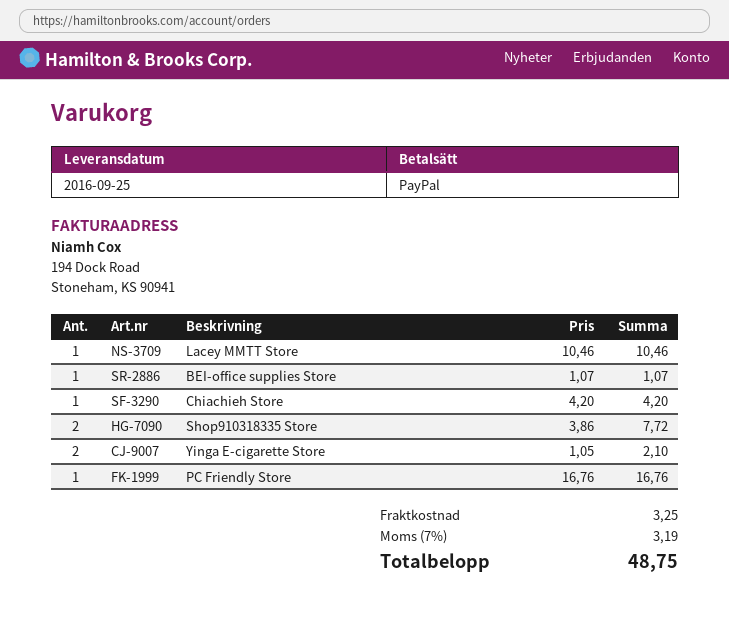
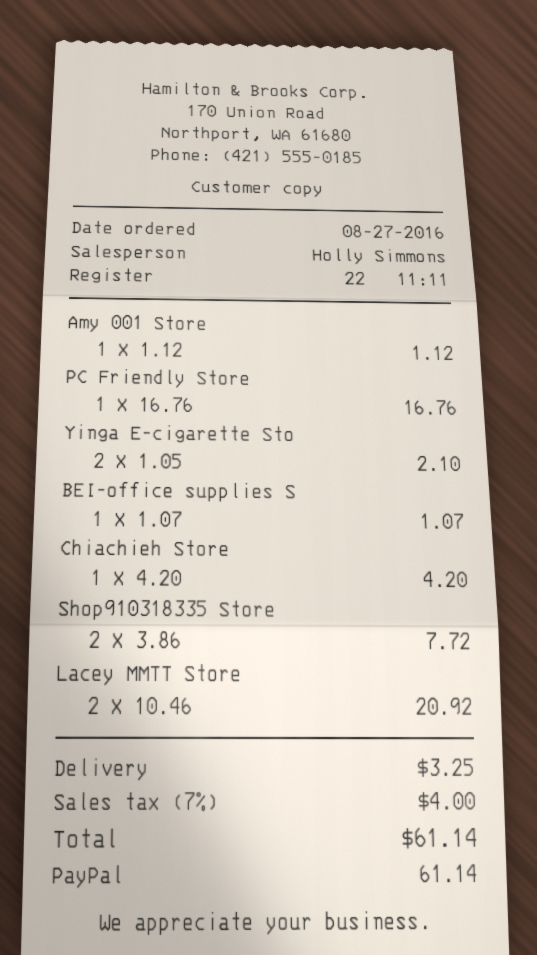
Lacey MMTT Store: 1 x 10.46 = 10.46 -> 2 x 10.46 = 20.92
Amy 001 Store: none -> 1 x 1.12 = 1.12
tax: 7% = 3.19 -> 7% = 4.00
total: 48.75 -> 61.14

